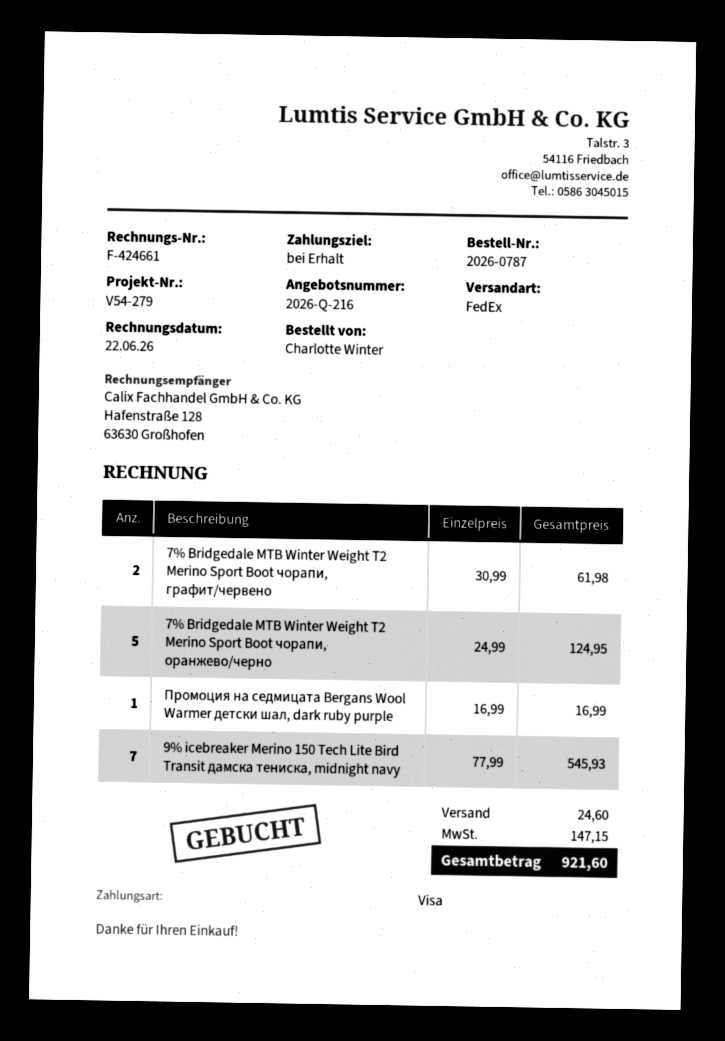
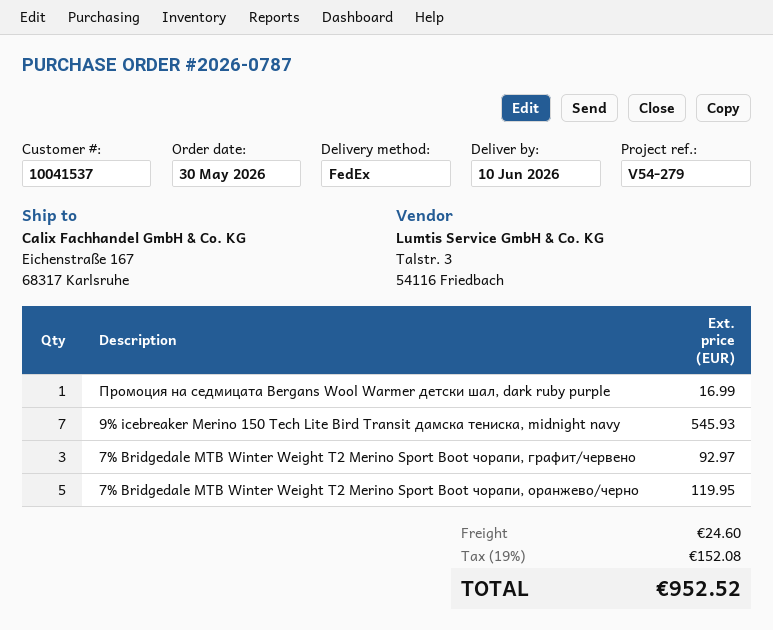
7% Bridgedale MTB Winter Weight T2 Merino Sport Boot чорапи, графит/червено: 2 for 61.98 -> 3 for 92.97
7% Bridgedale MTB Winter Weight T2 Merino Sport Boot чорапи, оранжево/черно: 5 for 124.95 -> 5 for 119.95
tax: 147.15 -> 152.08
total: 921.60 -> 952.52

